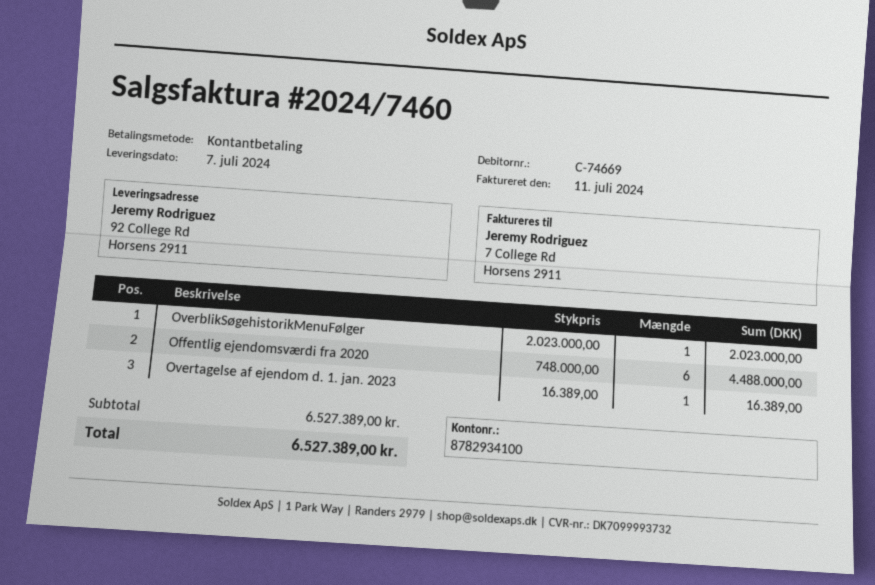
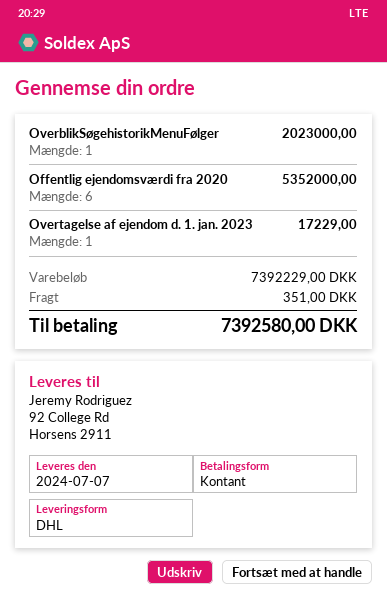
Offentlig ejendomsværdi fra 2020: 6 for 4488000.00 -> 6 for 5352000.00
Overtagelse af ejendom d. 1. jan. 2023: 1 for 16389.00 -> 1 for 17229.00
subtotal: 6527389.00 -> 7392229.00
shipping: none -> 351.00
total: 6527389.00 -> 7392580.00

